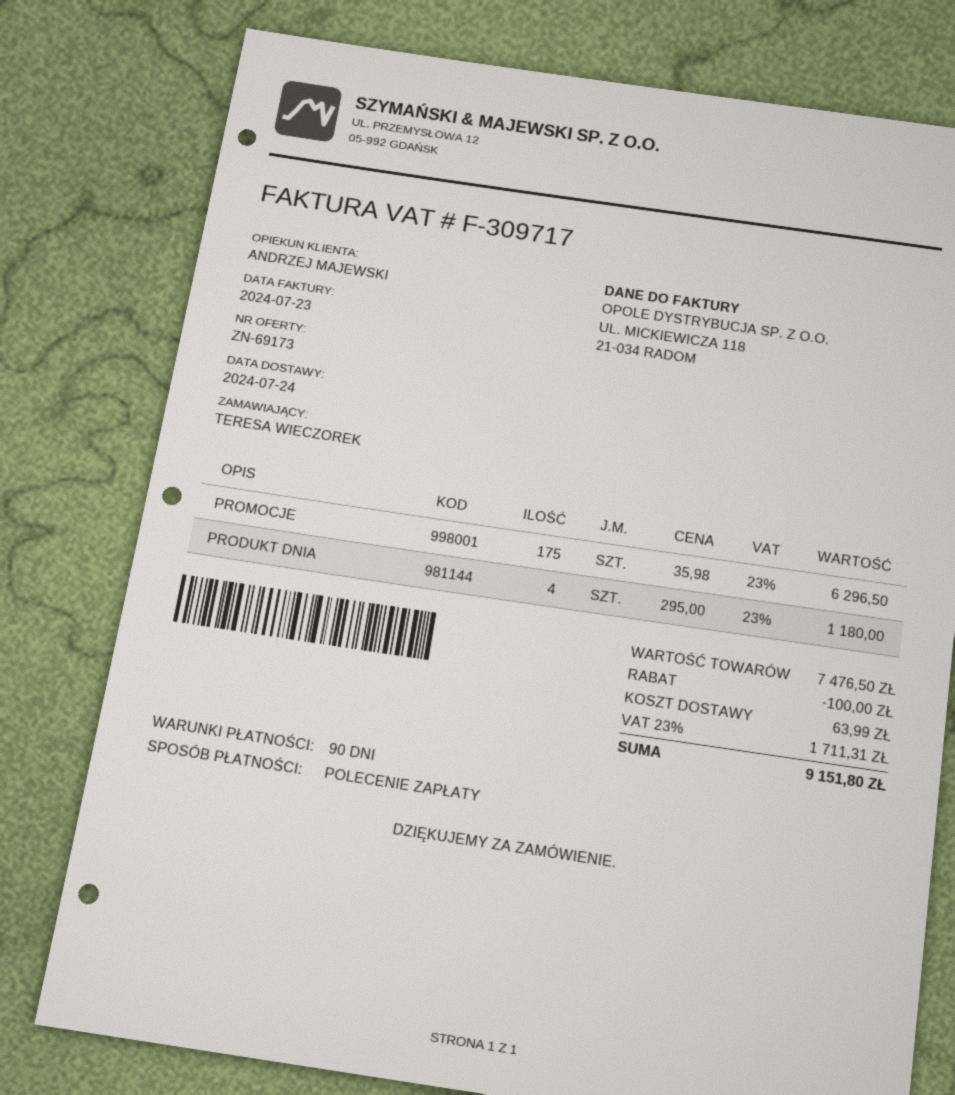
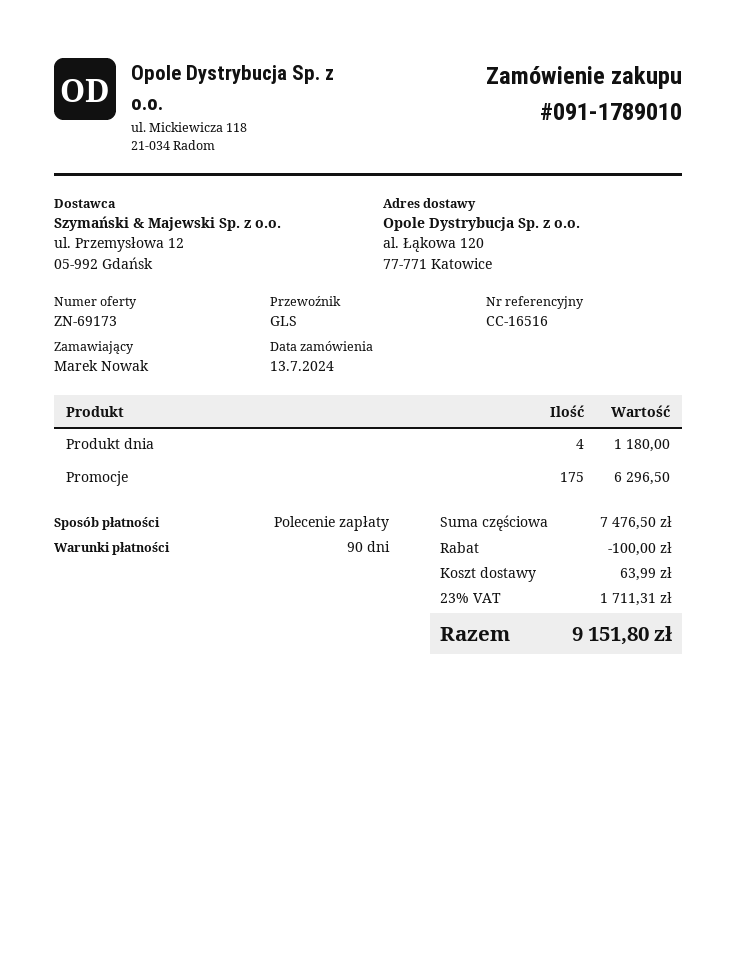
ordered by: TERESA WIECZOREK -> Marek Nowak

